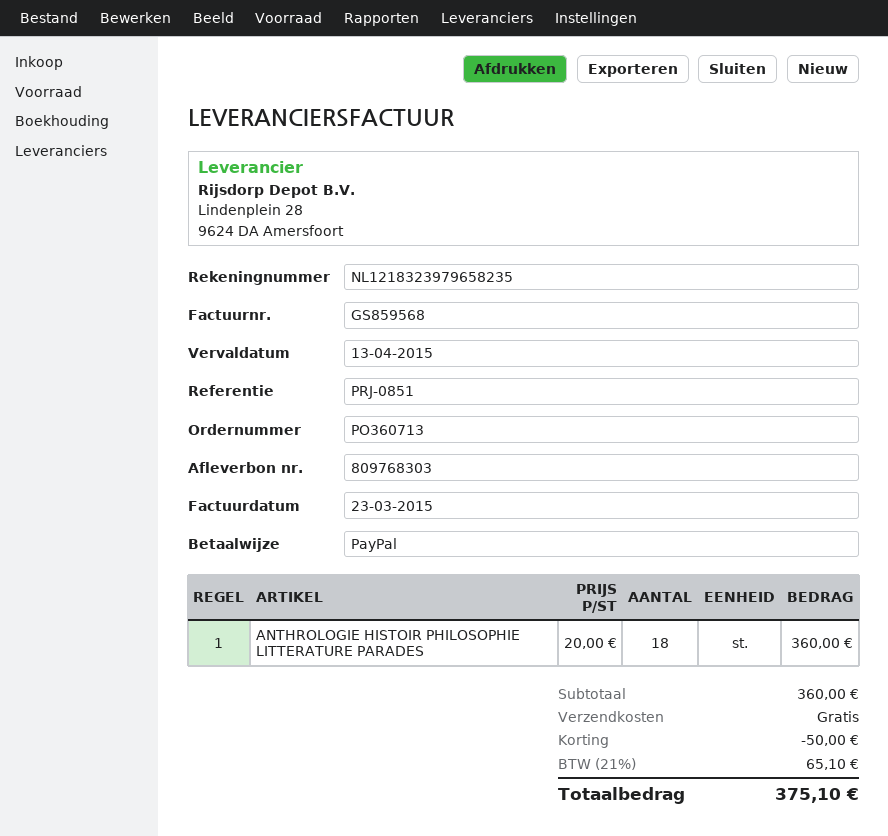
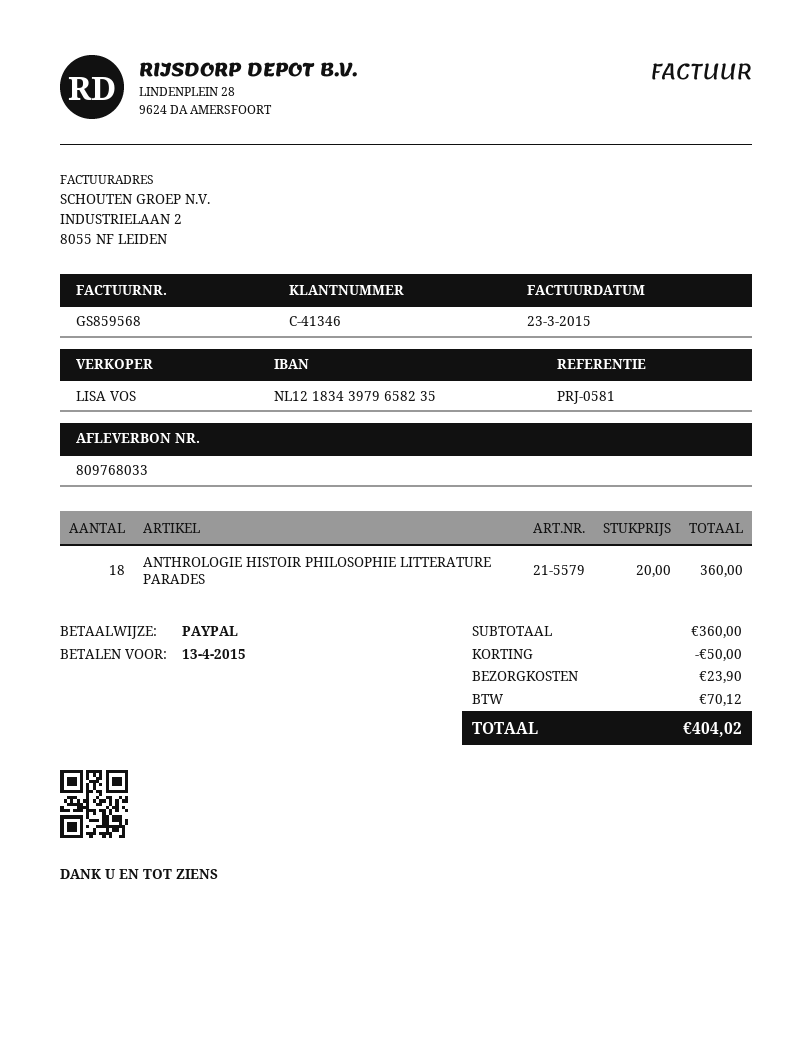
delivery note number: 809768303 -> 809768033
reference: PRJ-0851 -> PRJ-0581
bank account: NL1218323979658235 -> NL1218343979658235
shipping: 0.00 -> 23.90
tax: 65.10 -> 70.12
total: 375.10 -> 404.02

